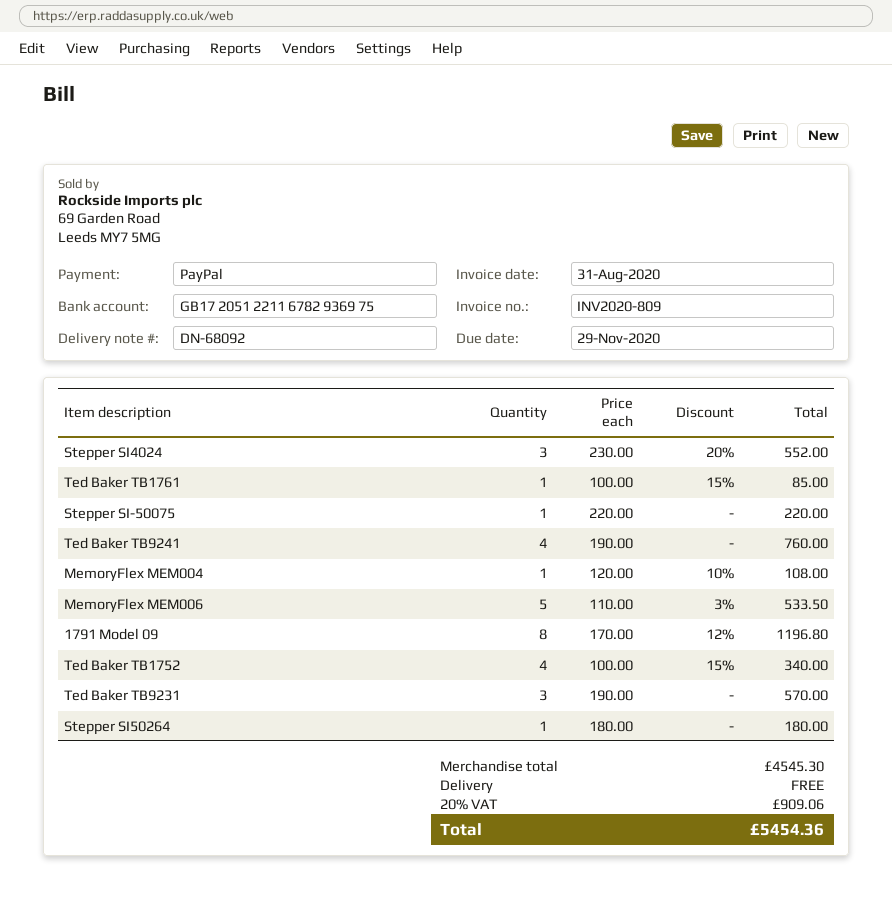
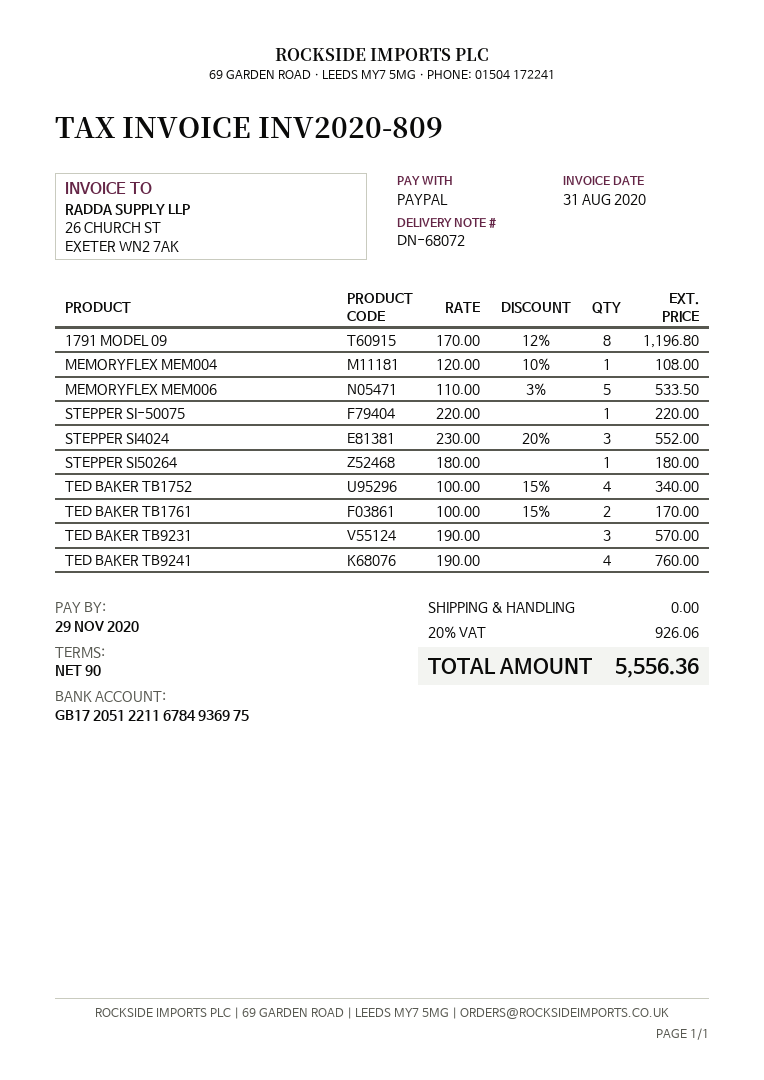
delivery note number: DN-68092 -> DN-68072
bank account: GB17205122116782936975 -> GB17205122116784936975
Ted Baker TB1761: 1 x 100.00 - 15% = 85.00 -> 2 x 100.00 - 15% = 170.00
tax: 20% = 909.06 -> 20% = 926.06
total: 5454.36 -> 5556.36

